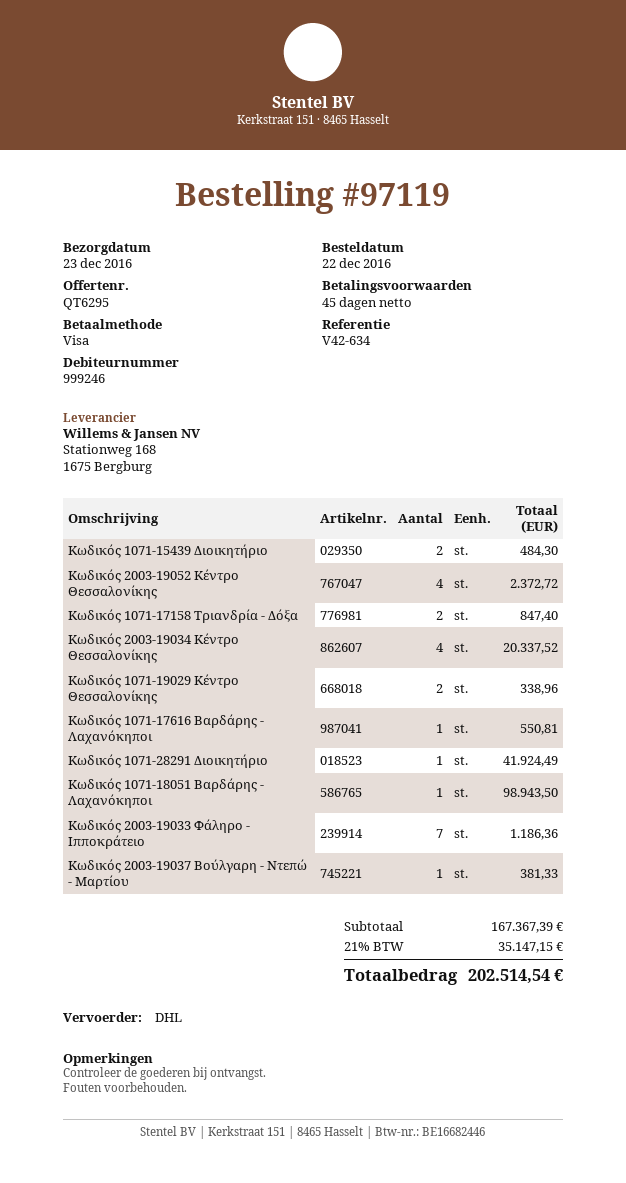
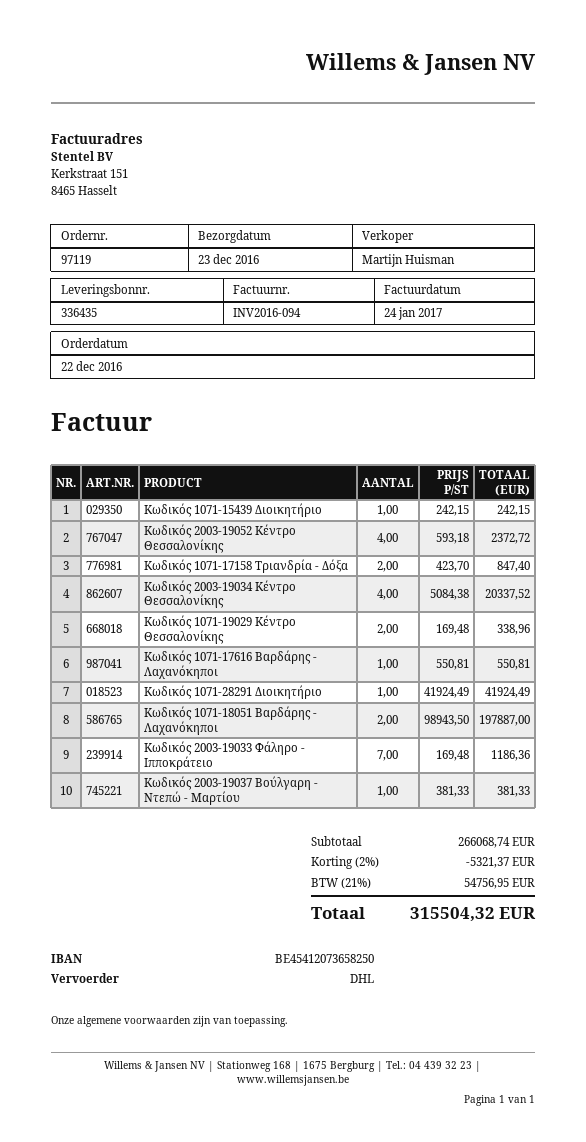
Κωδικός 1071-15439 Διοικητήριο: 2 for 484.30 -> 1 for 242.15
Κωδικός 1071-18051 Βαρδάρης - Λαχανόκηποι: 1 for 98943.50 -> 2 for 197887.00
subtotal: 167367.39 -> 266068.74
discount: none -> 2% = 5321.37
tax: 21% = 35147.15 -> 21% = 54756.95
total: 202514.54 -> 315504.32

